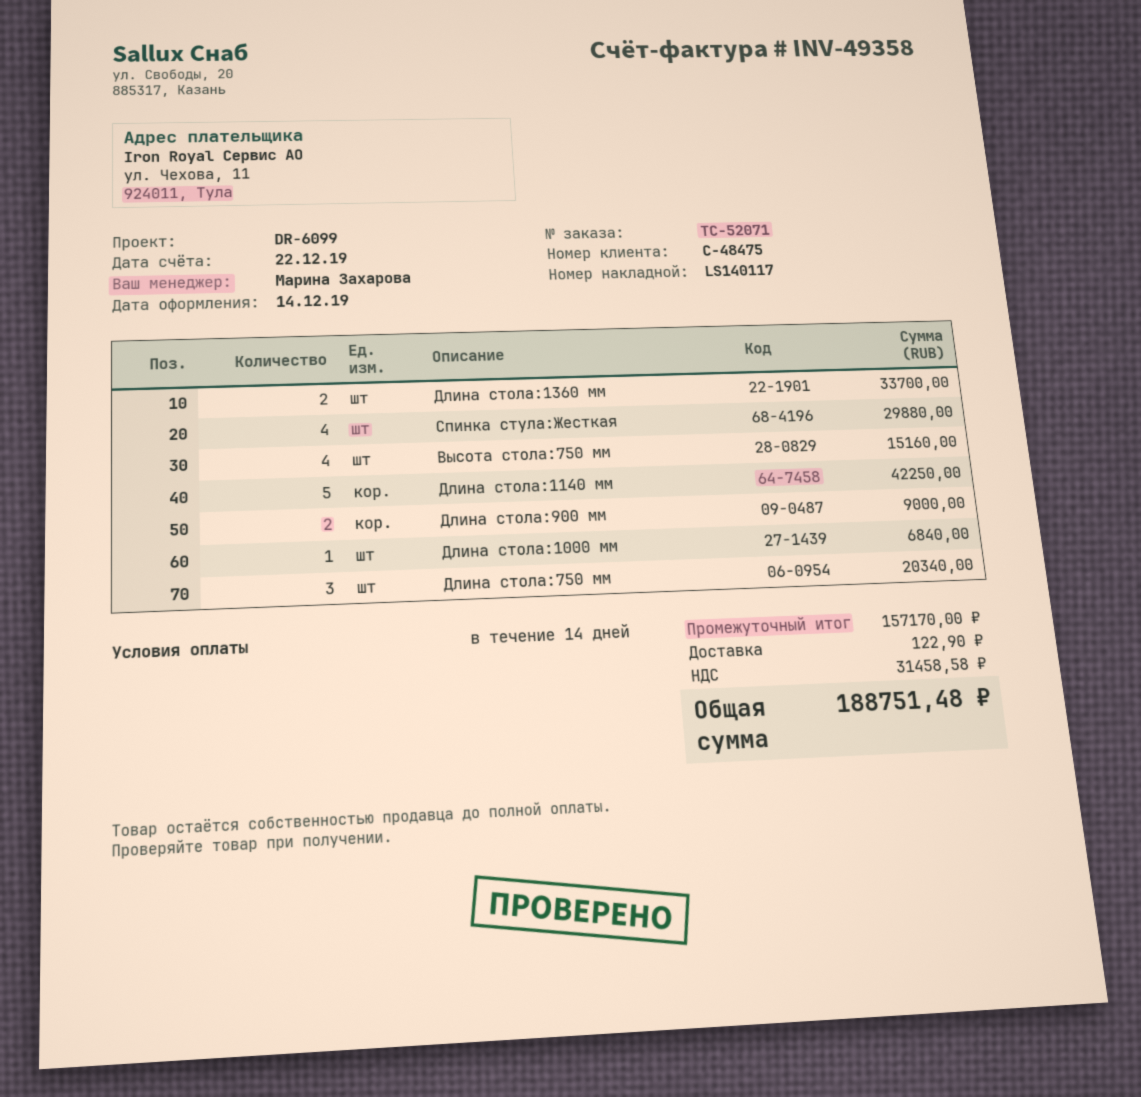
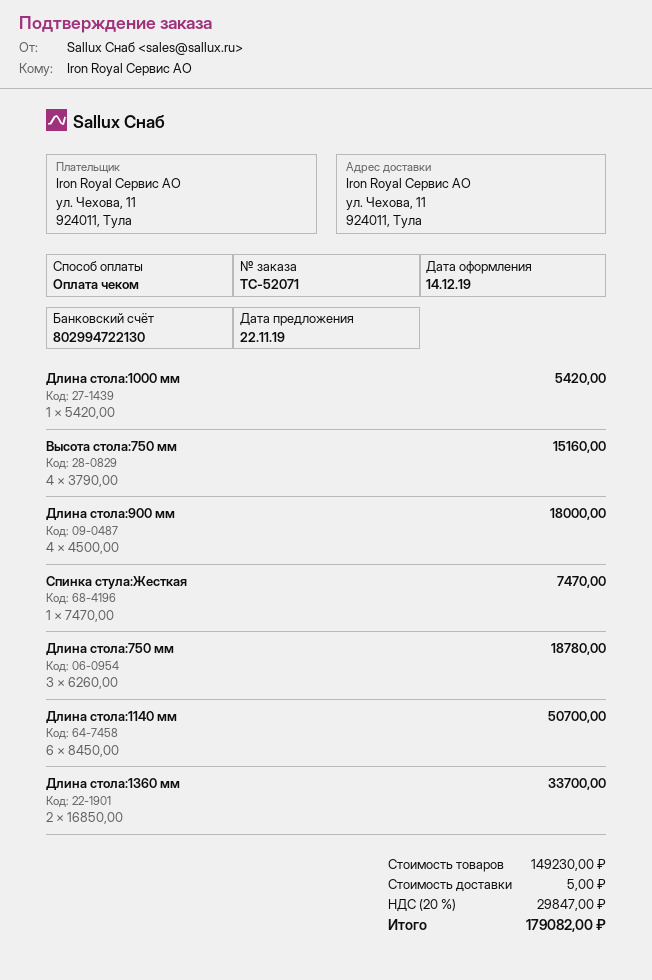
Спинка стула:Жесткая: 4 for 29880.00 -> 1 for 7470.00
Длина стола:1140 мм: 5 for 42250.00 -> 6 for 50700.00
Длина стола:900 мм: 2 for 9000.00 -> 4 for 18000.00
Длина стола:1000 мм: 1 for 6840.00 -> 1 for 5420.00
Длина стола:750 мм: 3 for 20340.00 -> 3 for 18780.00
subtotal: 157170.00 -> 149230.00
shipping: 122.90 -> 5.00
tax: 31458.58 -> 29847.00
total: 188751.48 -> 179082.00

